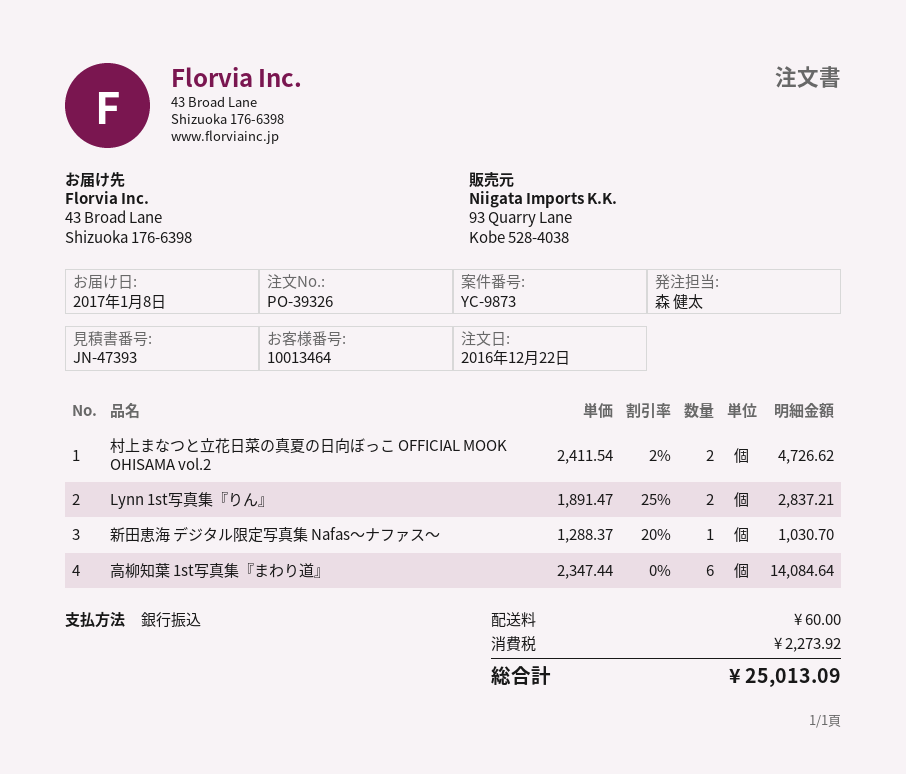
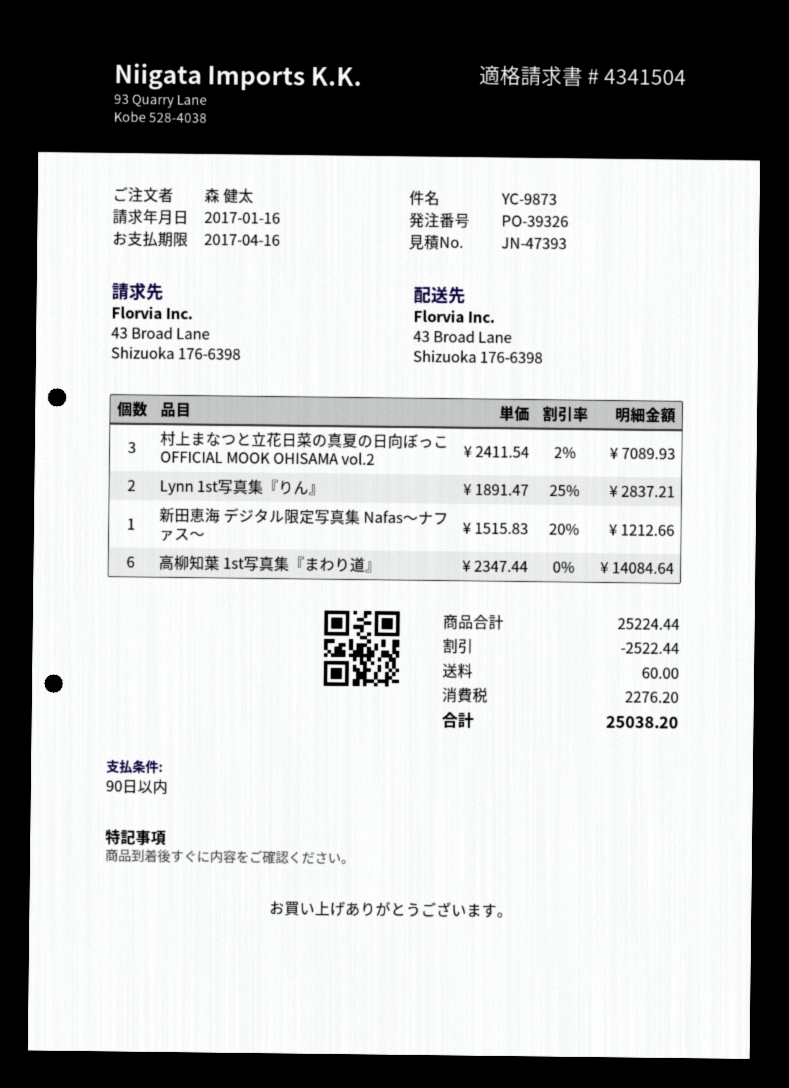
村上まなつと立花日菜の真夏の日向ぼっこ OFFICIAL MOOK OHISAMA vol.2: 2 x 2411.54 - 2% = 4726.62 -> 3 x 2411.54 - 2% = 7089.93
新田恵海 デジタル限定写真集 Nafas〜ナファス〜: 1 x 1288.37 - 20% = 1030.70 -> 1 x 1515.83 - 20% = 1212.66
discount: none -> 2522.44
tax: 2273.92 -> 2276.20
total: 25013.09 -> 25038.20

